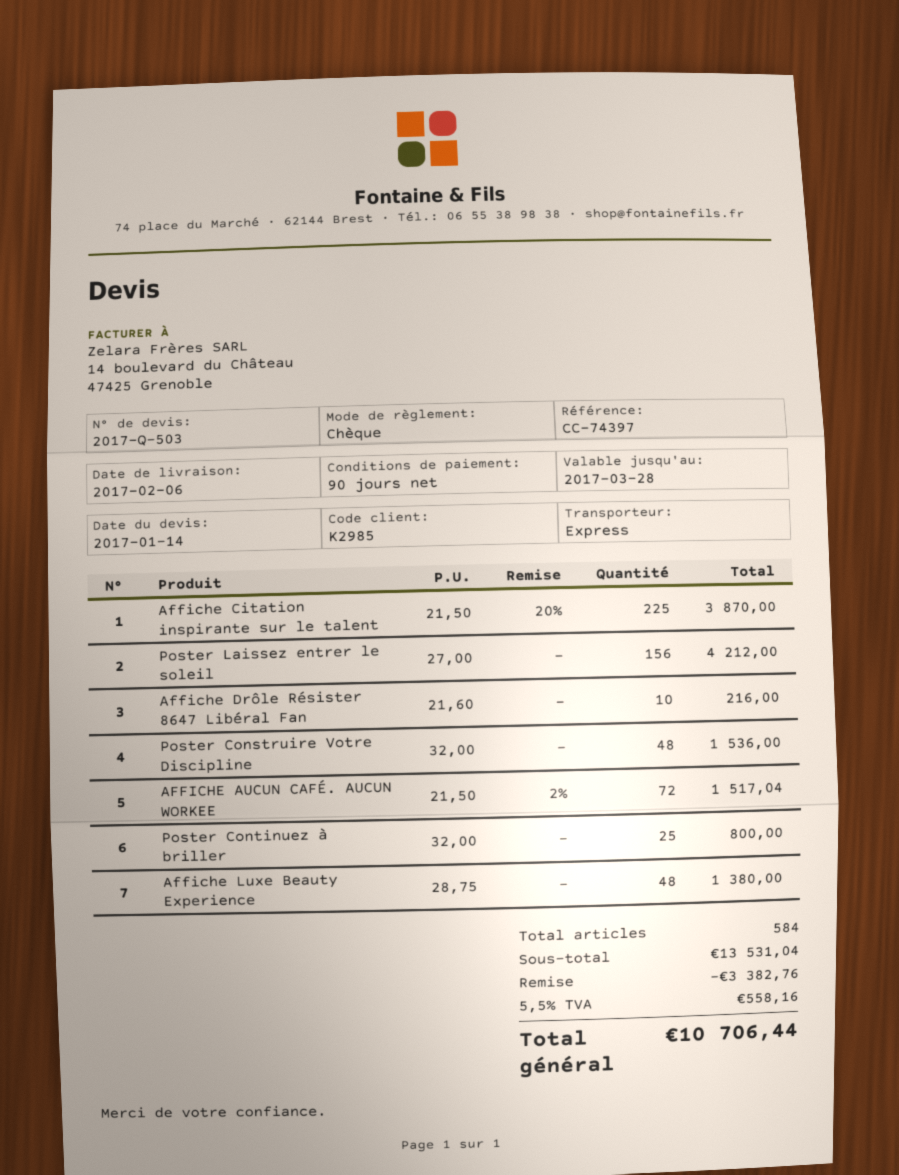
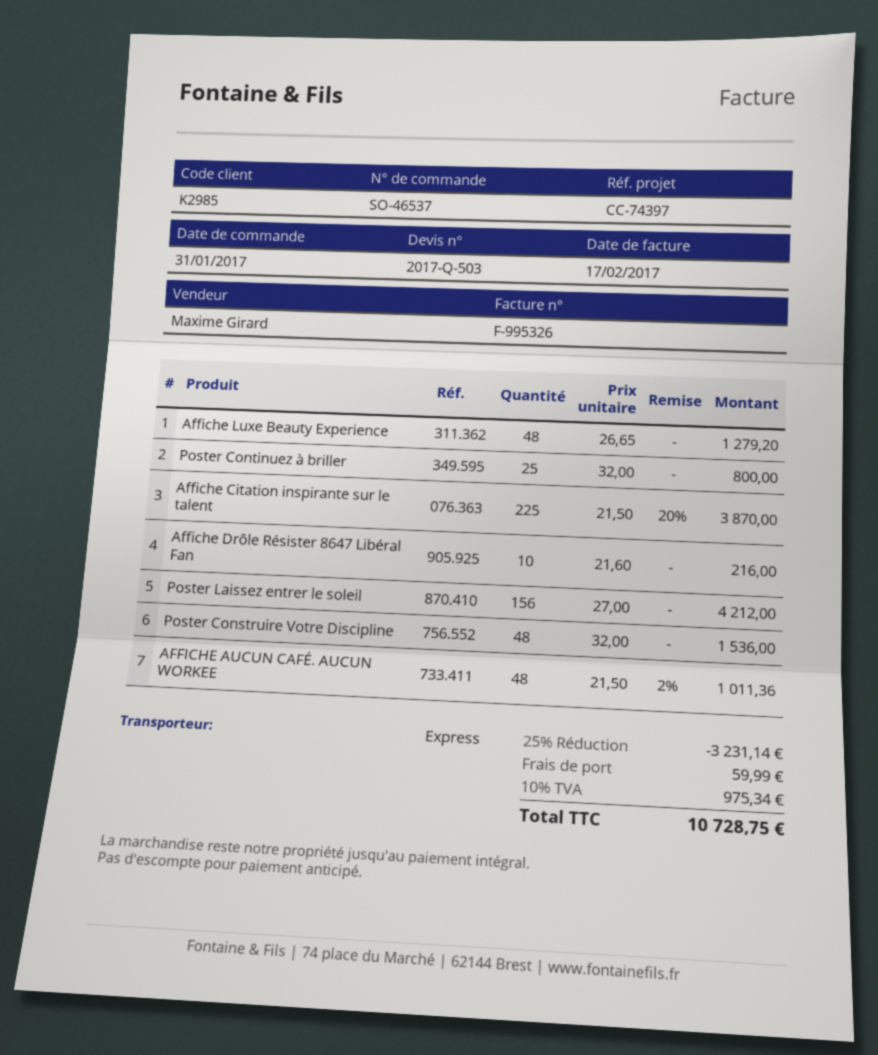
AFFICHE AUCUN CAFÉ. AUCUN WORKEE: 72 x 21.50 - 2% = 1517.04 -> 48 x 21.50 - 2% = 1011.36
Affiche Luxe Beauty Experience: 48 x 28.75 = 1380.00 -> 48 x 26.65 = 1279.20
discount: 3382.76 -> 3231.14
shipping: none -> 59.99
tax: 5.5% = 558.16 -> 10% = 975.34
total: 10706.44 -> 10728.75

